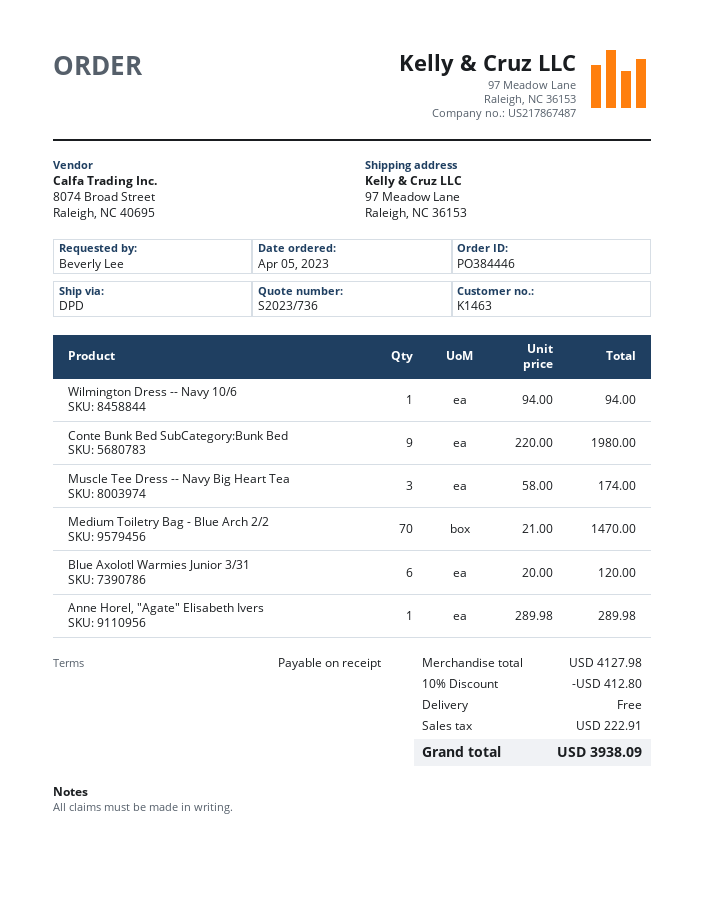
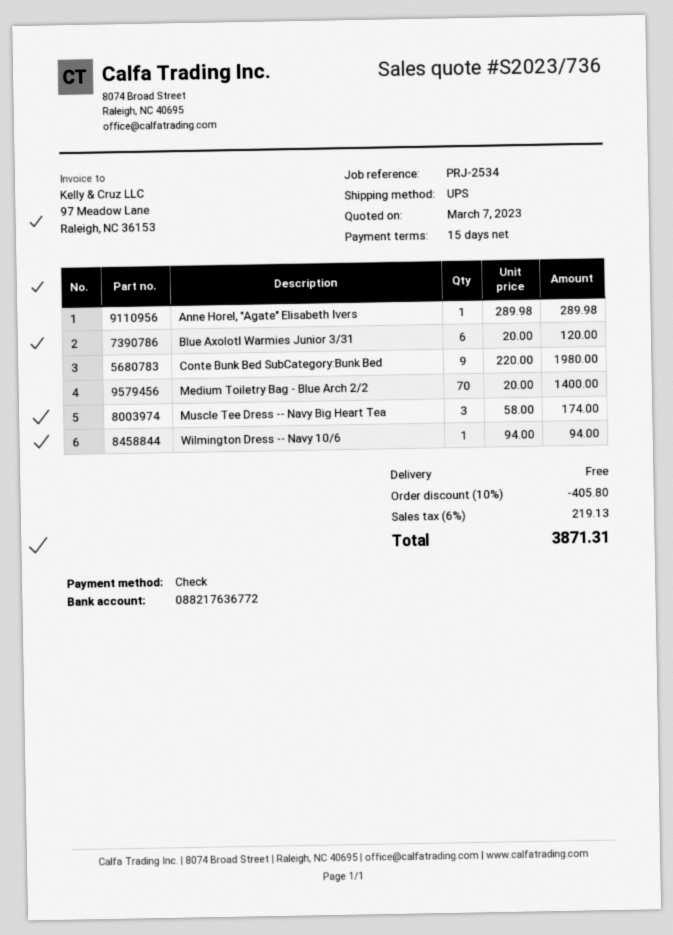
payment terms: on receipt -> 15 days
shipping method: DPD -> UPS
Medium Toiletry Bag - Blue Arch 2/2: 70 x 21.00 = 1470.00 -> 70 x 20.00 = 1400.00
discount: 10% = 412.80 -> 10% = 405.80
tax: 222.91 -> 219.13
total: 3938.09 -> 3871.31

